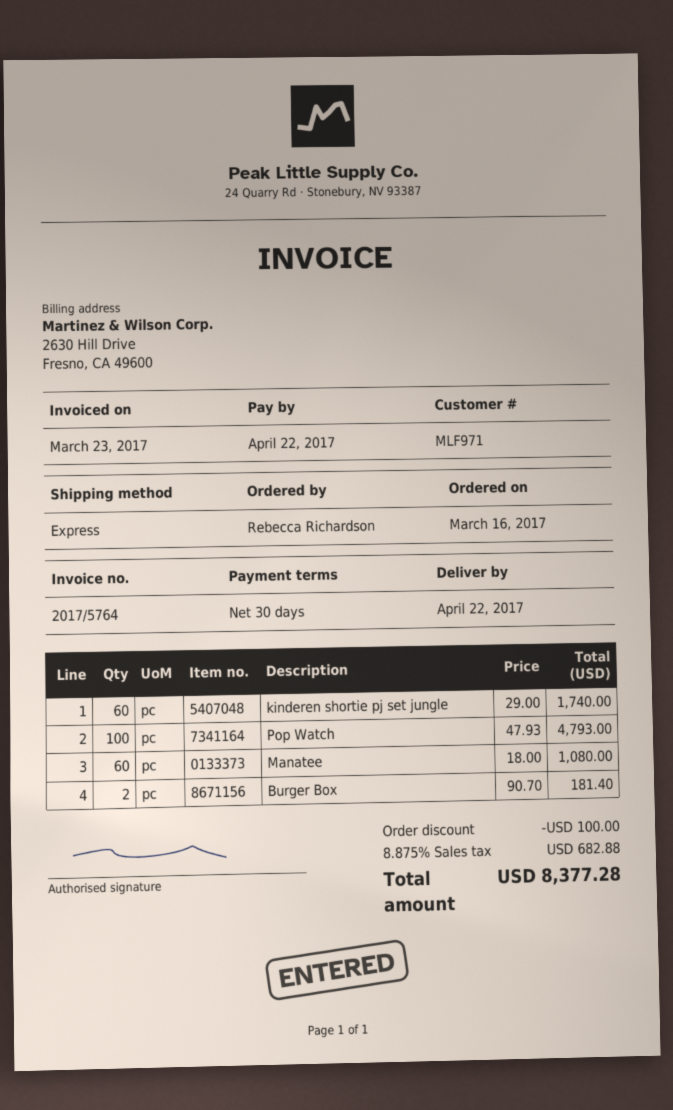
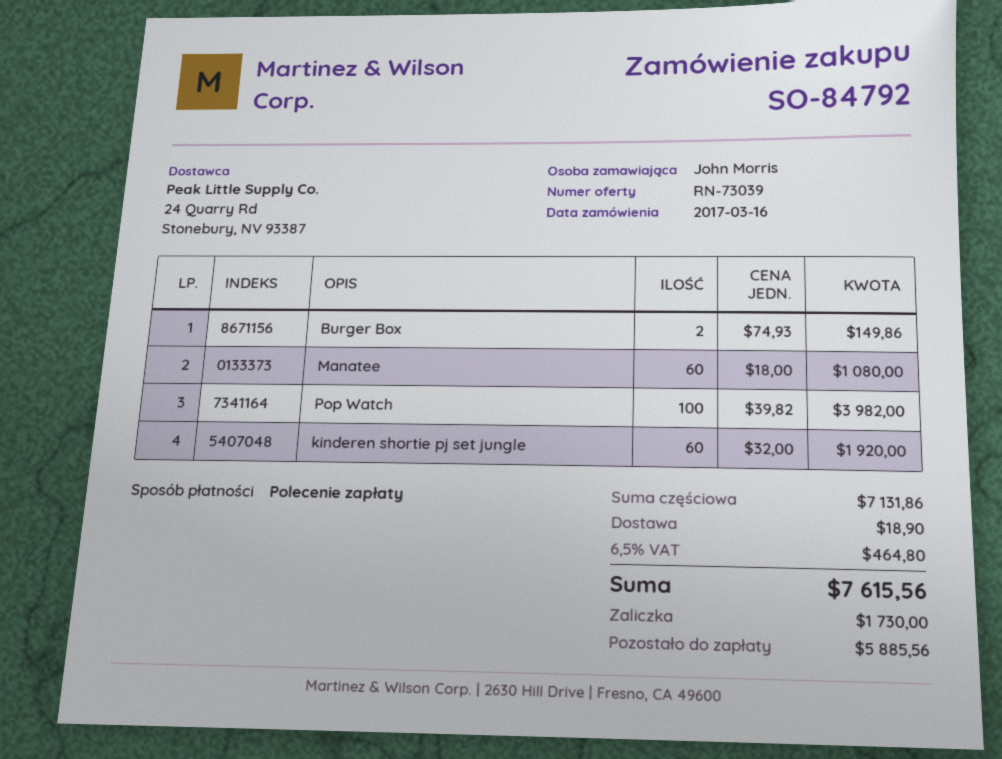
ordered by: Rebecca Richardson -> John Morris
kinderen shortie pj set jungle: 60 x 29.00 = 1740.00 -> 60 x 32.00 = 1920.00
Pop Watch: 100 x 47.93 = 4793.00 -> 100 x 39.82 = 3982.00
Burger Box: 2 x 90.70 = 181.40 -> 2 x 74.93 = 149.86
discount: 100.00 -> none
shipping: none -> 18.90
tax: 8.875% = 682.88 -> 6.5% = 464.80
total: 8377.28 -> 7615.56

